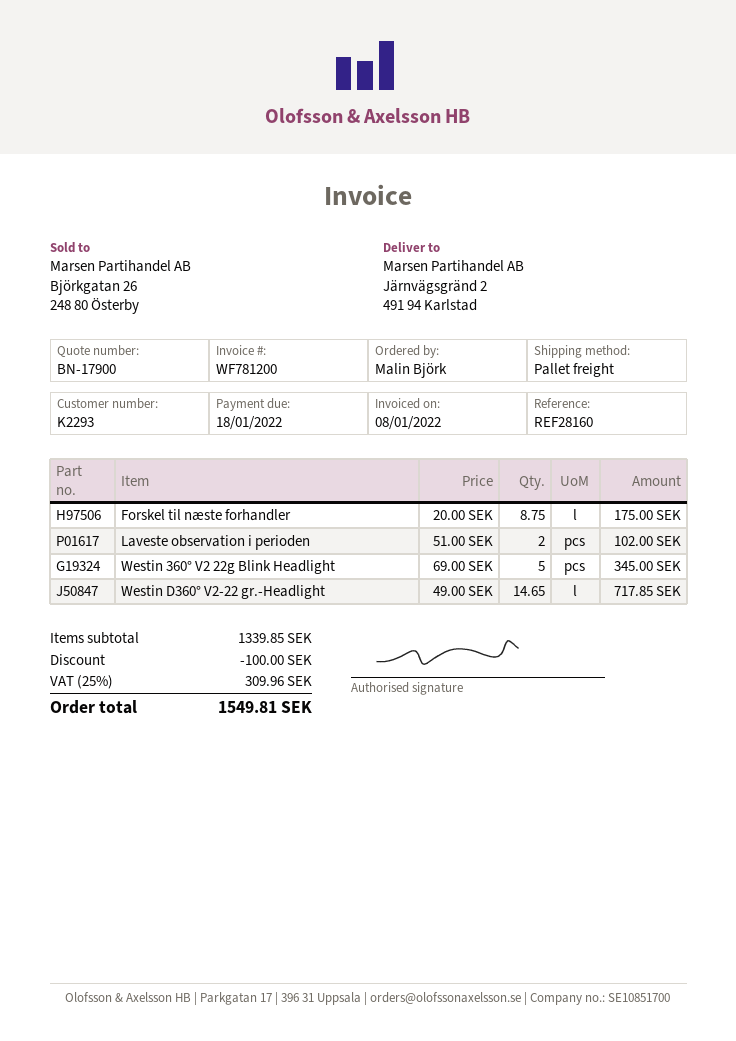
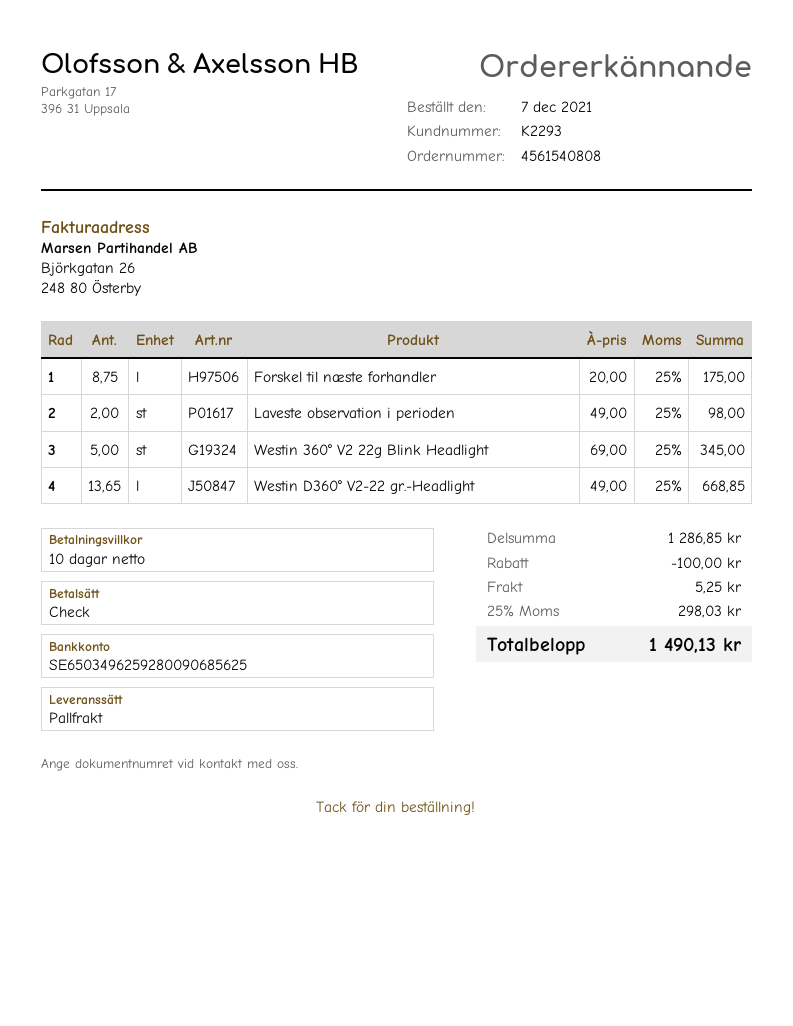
Laveste observation i perioden: 2 x 51.00 = 102.00 -> 2 x 49.00 = 98.00
Westin D360° V2-22 gr.-Headlight: 14.65 x 49.00 = 717.85 -> 13.65 x 49.00 = 668.85
subtotal: 1339.85 -> 1286.85
shipping: none -> 5.25
tax: 25% = 309.96 -> 25% = 298.03
total: 1549.81 -> 1490.13

